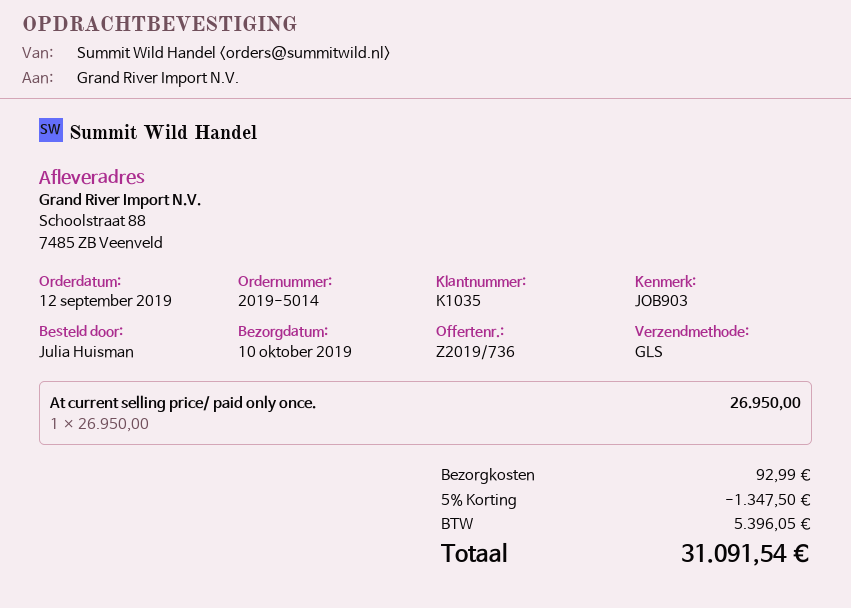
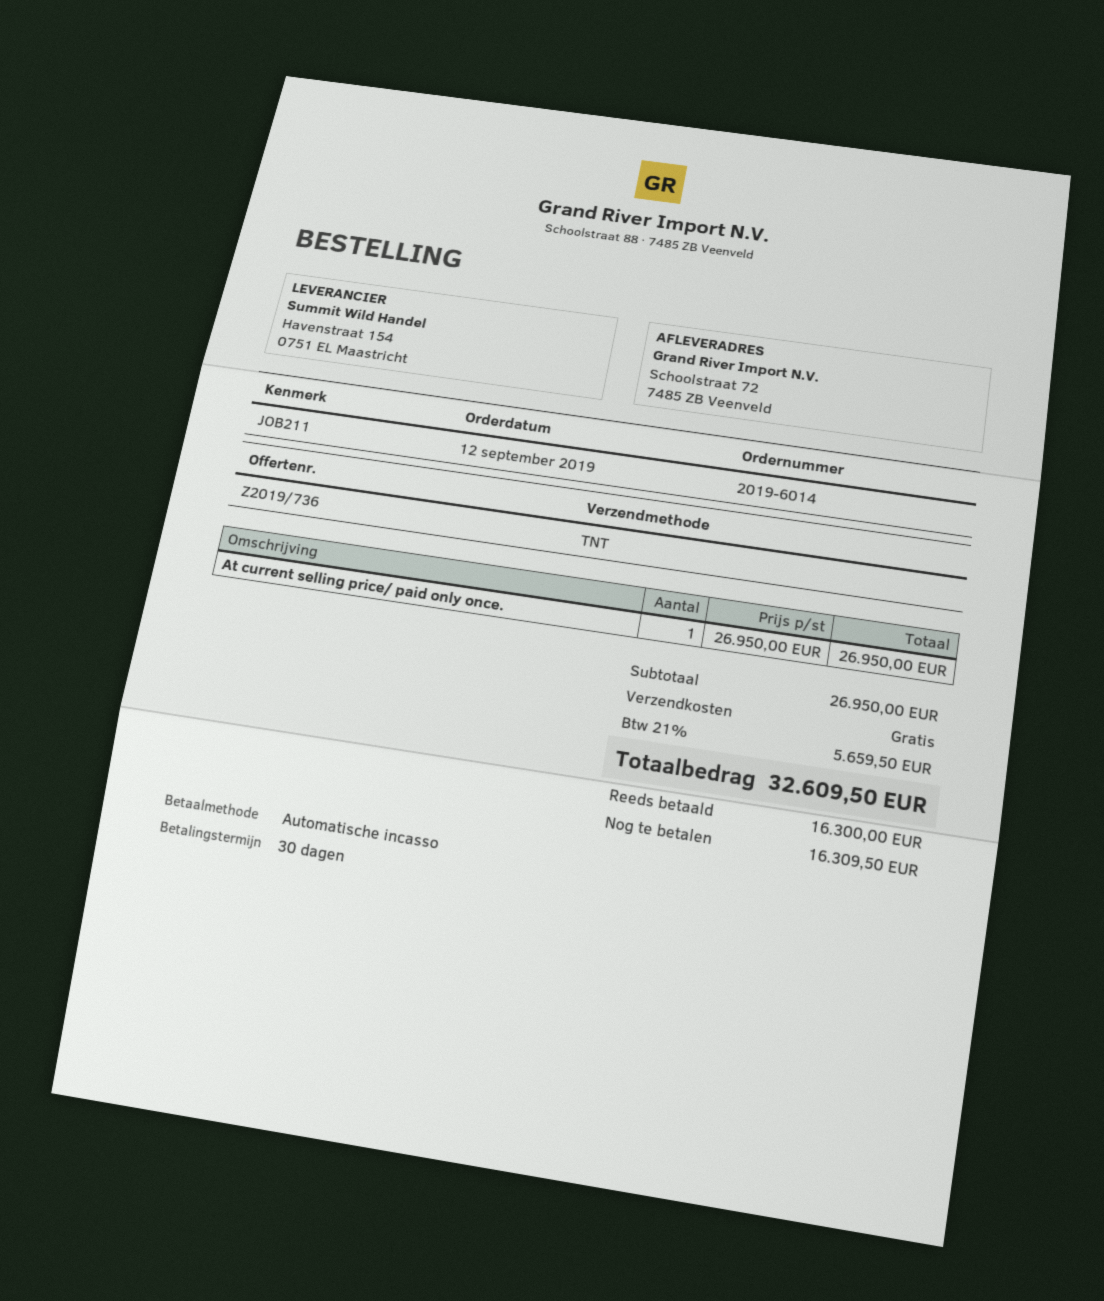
order number: 2019-5014 -> 2019-6014
reference: JOB903 -> JOB211
shipping method: GLS -> TNT
ship to: Schoolstraat 88, 7485 ZB Veenveld -> Schoolstraat 72, 7485 ZB Veenveld
discount: 5% = 1347.50 -> none
shipping: 92.99 -> 0.00
tax: 5396.05 -> 5659.50
total: 31091.54 -> 32609.50

